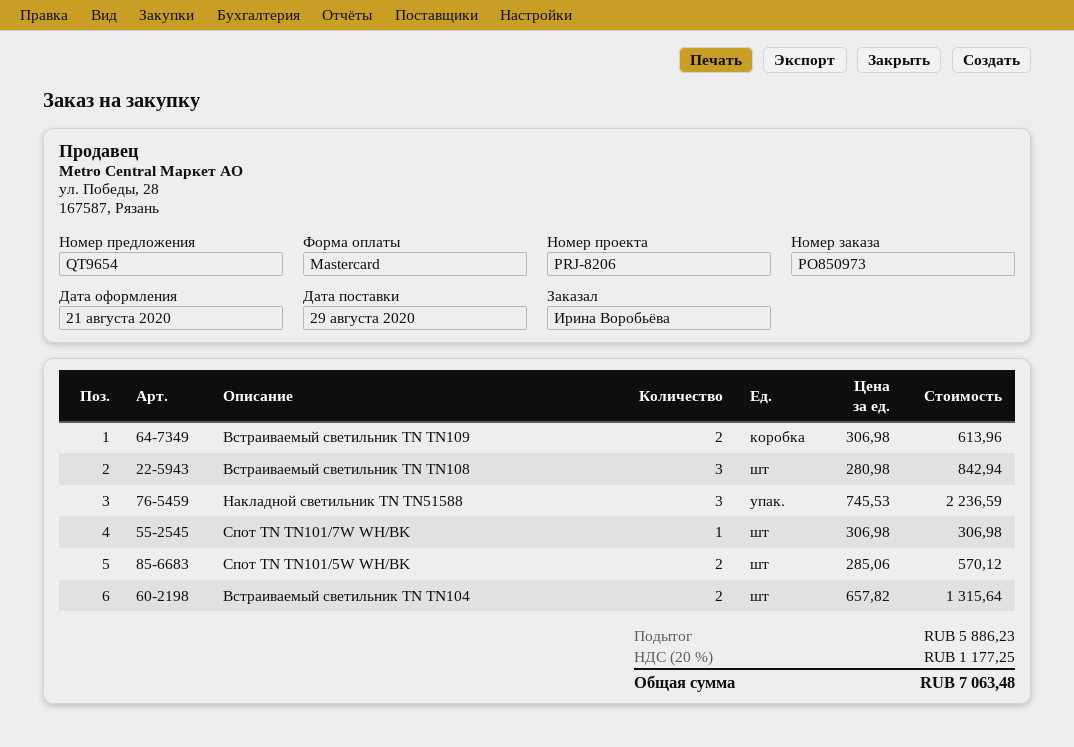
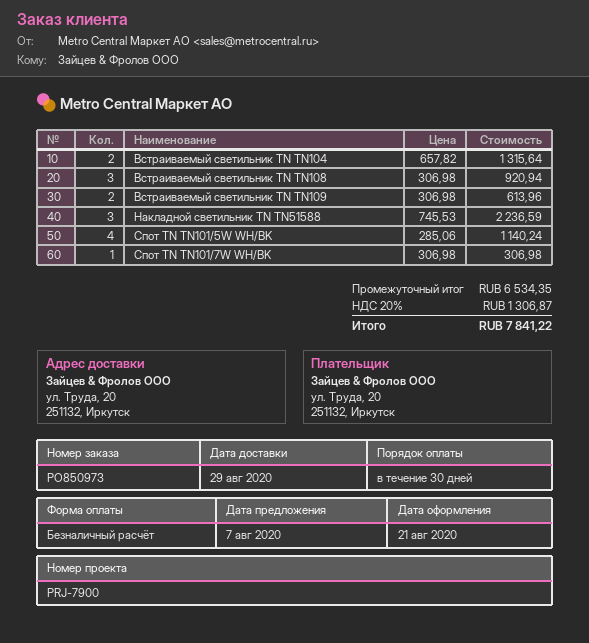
reference: PRJ-8206 -> PRJ-7900
payment method: Mastercard -> bank transfer
Встраиваемый светильник TN TN108: 3 x 280.98 = 842.94 -> 3 x 306.98 = 920.94
Спот TN TN101/5W WH/BK: 2 x 285.06 = 570.12 -> 4 x 285.06 = 1140.24
subtotal: 5886.23 -> 6534.35
tax: 20% = 1177.25 -> 20% = 1306.87
total: 7063.48 -> 7841.22

